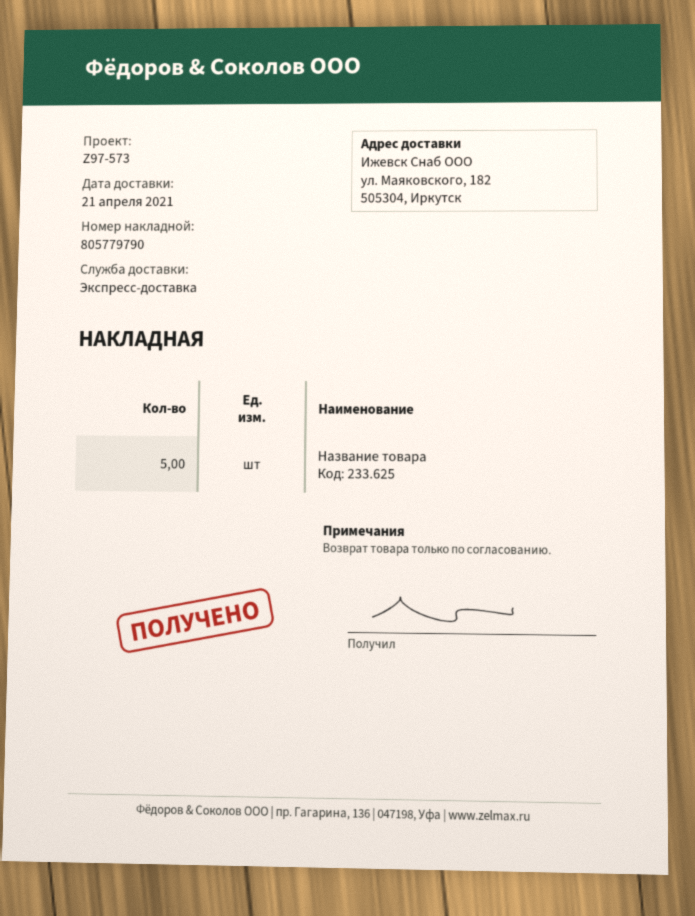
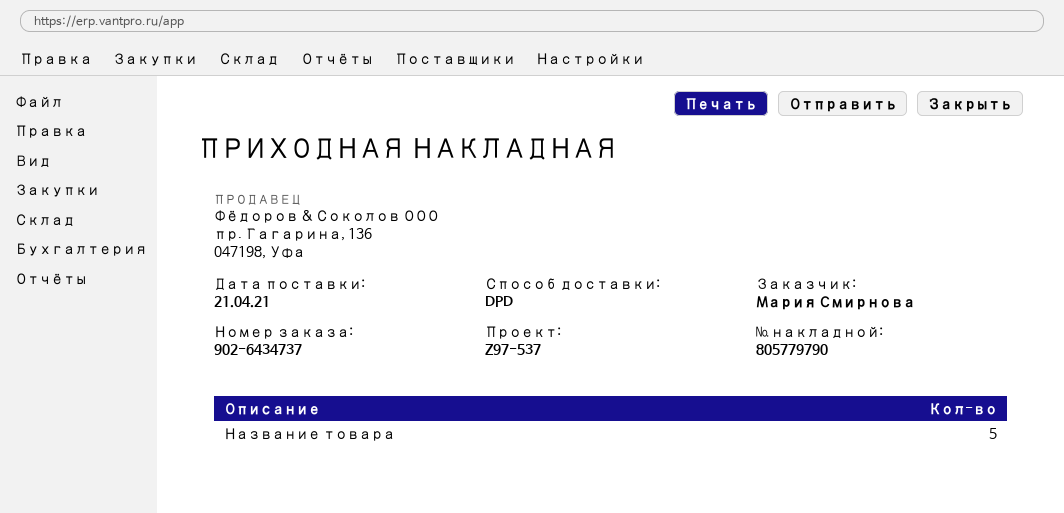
reference: Z97-573 -> Z97-537
shipping method: express -> DPD

